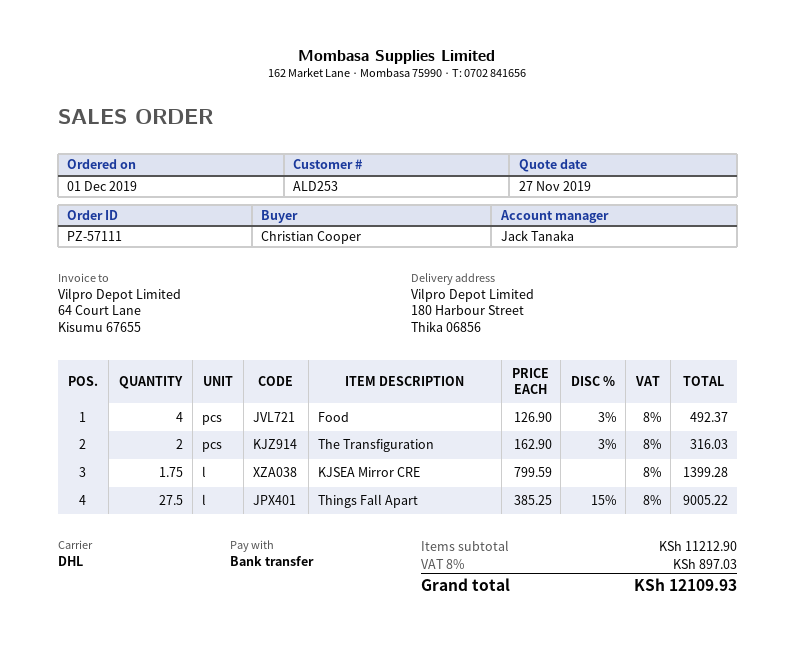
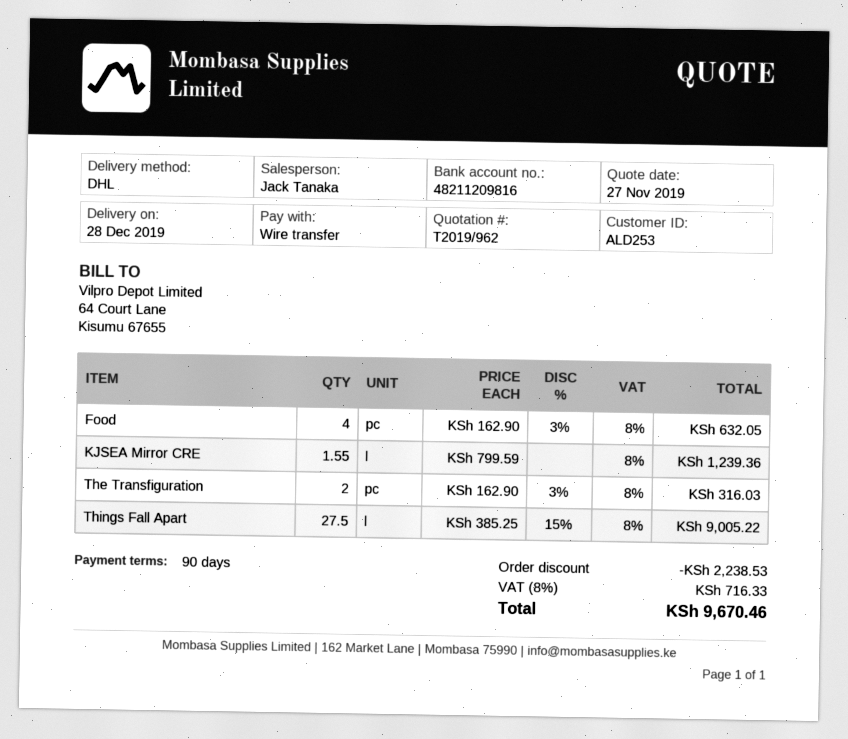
Food: 4 x 126.90 - 3% = 492.37 -> 4 x 162.90 - 3% = 632.05
KJSEA Mirror CRE: 1.75 x 799.59 = 1399.28 -> 1.55 x 799.59 = 1239.36
discount: none -> 2238.53
tax: 8% = 897.03 -> 8% = 716.33
total: 12109.93 -> 9670.46

